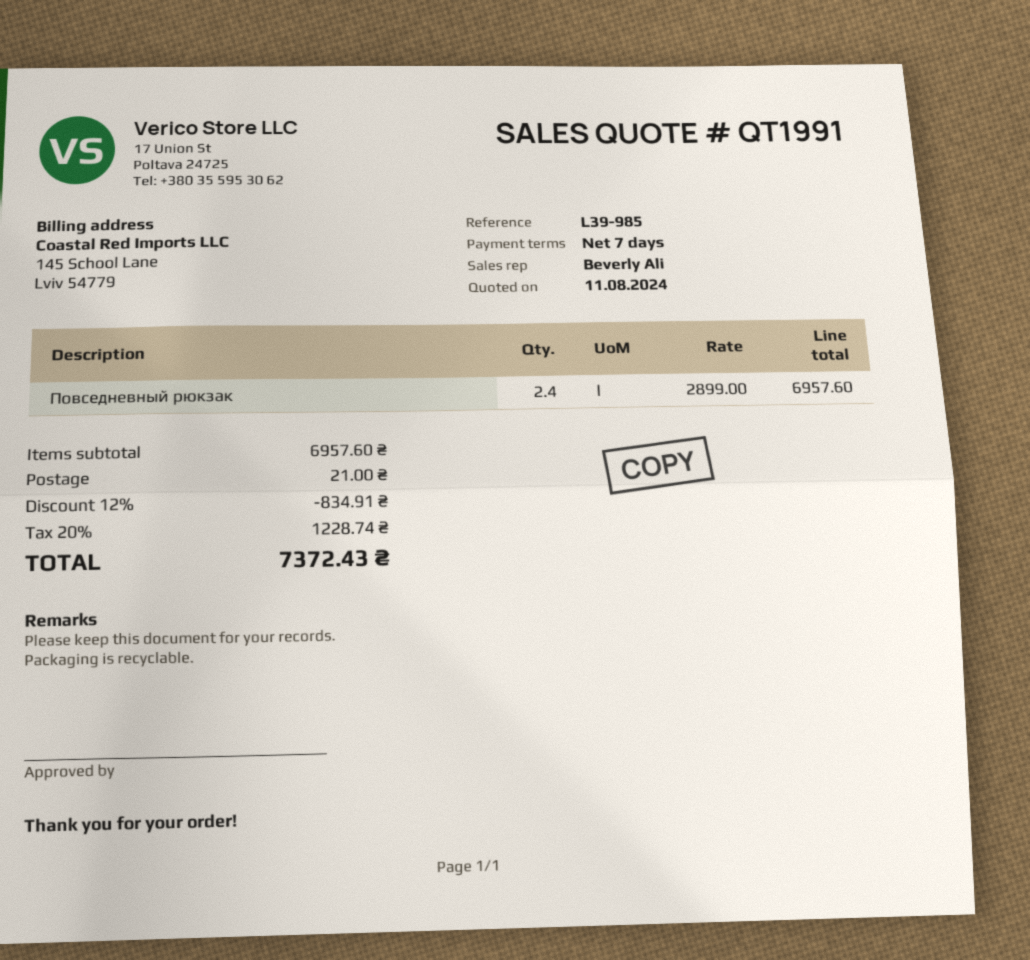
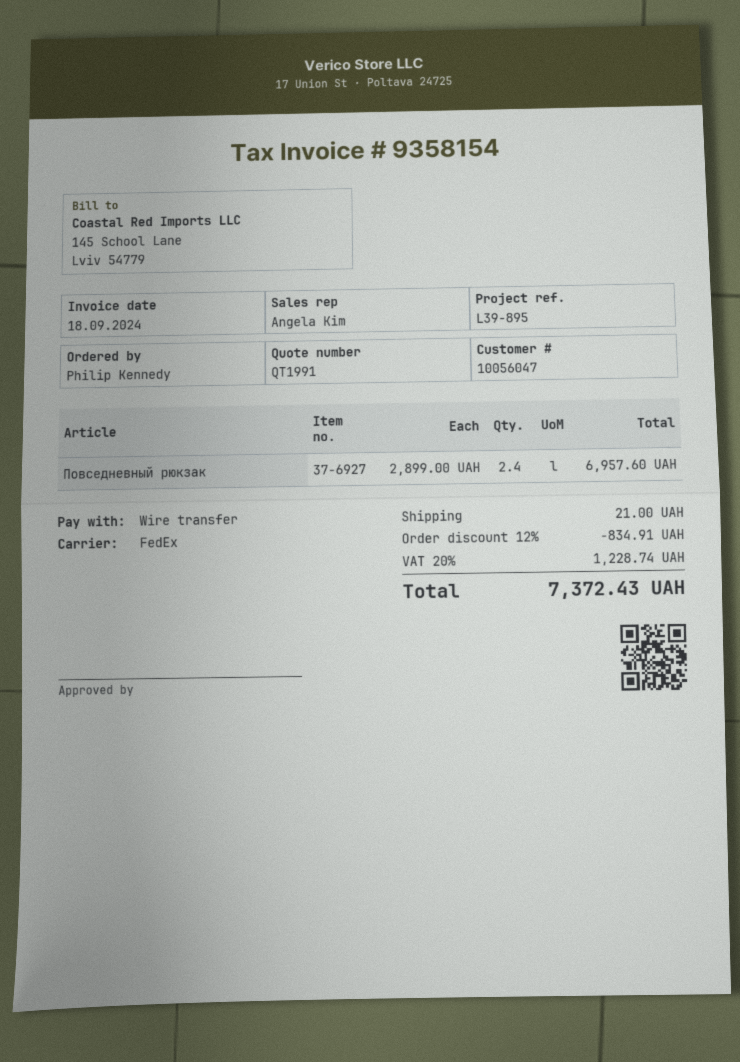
reference: L39-985 -> L39-895
sales rep: Beverly Ali -> Angela Kim

